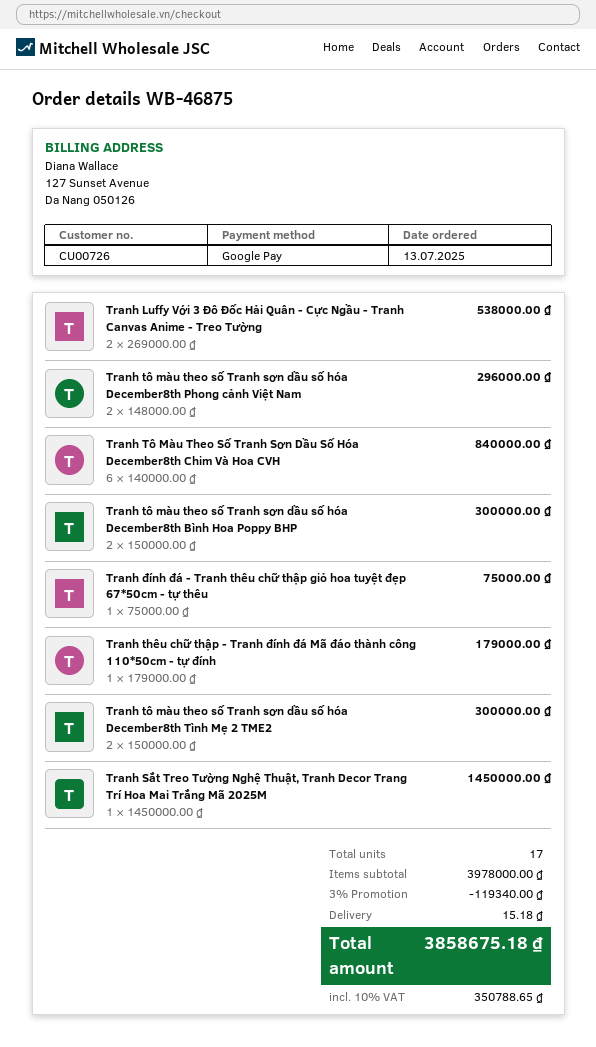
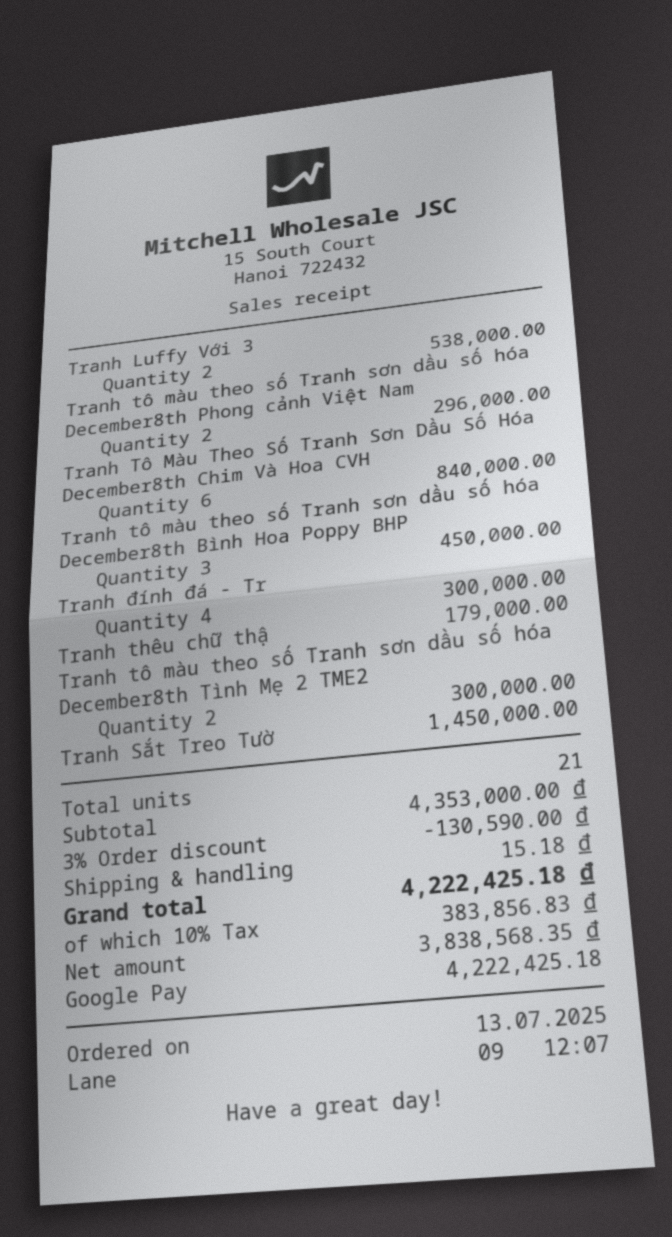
Tranh tô màu theo số Tranh sơn dầu số hóa December8th Bình Hoa Poppy BHP: 2 for 300000.00 -> 3 for 450000.00
Tranh đính đá - Tranh thêu chữ thập giỏ hoa tuyệt đẹp 67*50cm - tự thêu: 1 for 75000.00 -> 4 for 300000.00
total quantity: 17 -> 21
subtotal: 3978000.00 -> 4353000.00
discount: 3% = 119340.00 -> 3% = 130590.00
tax: 10% = 350788.65 -> 10% = 383856.83
total: 3858675.18 -> 4222425.18

